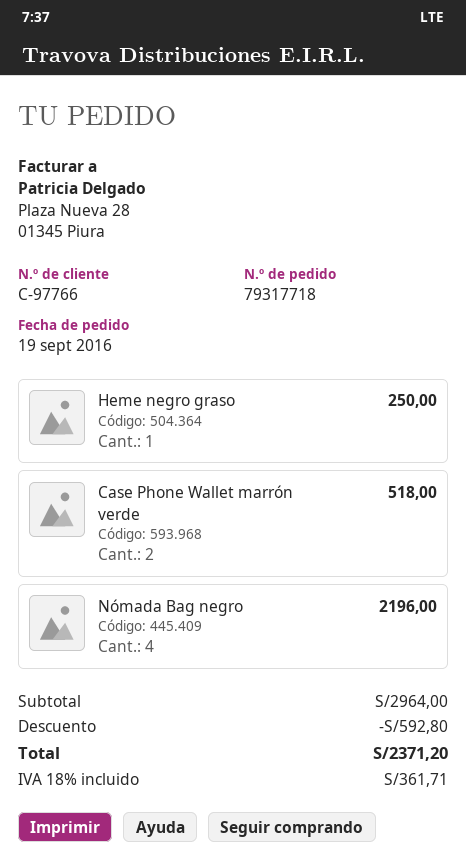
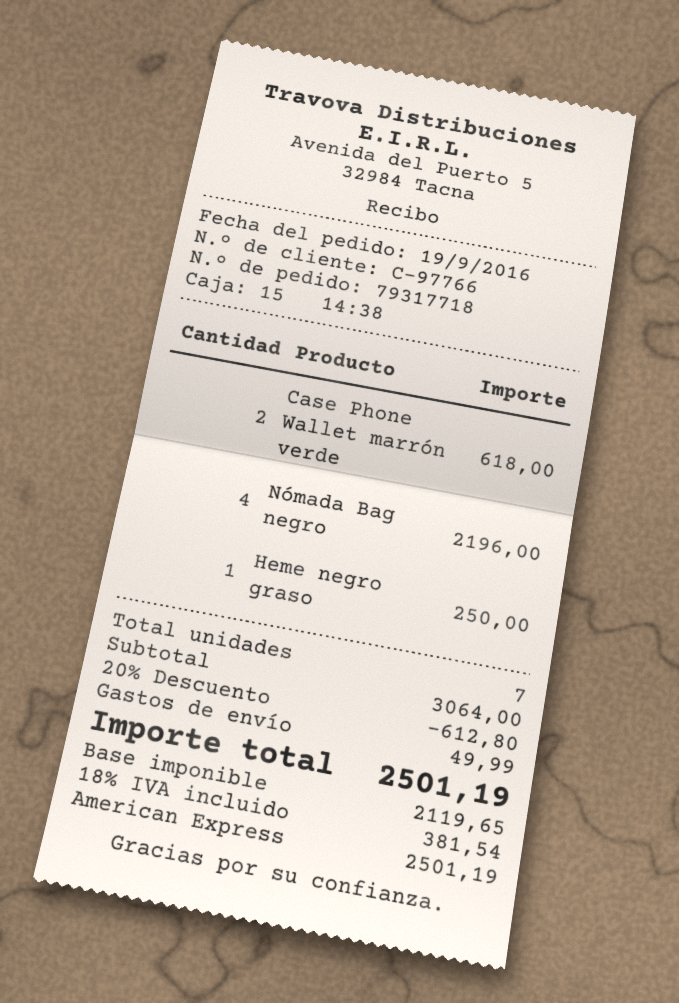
Case Phone Wallet marrón verde: 2 for 518.00 -> 2 for 618.00
subtotal: 2964.00 -> 3064.00
discount: 592.80 -> 612.80
shipping: none -> 49.99
tax: 18% = 361.71 -> 18% = 381.54
total: 2371.20 -> 2501.19

